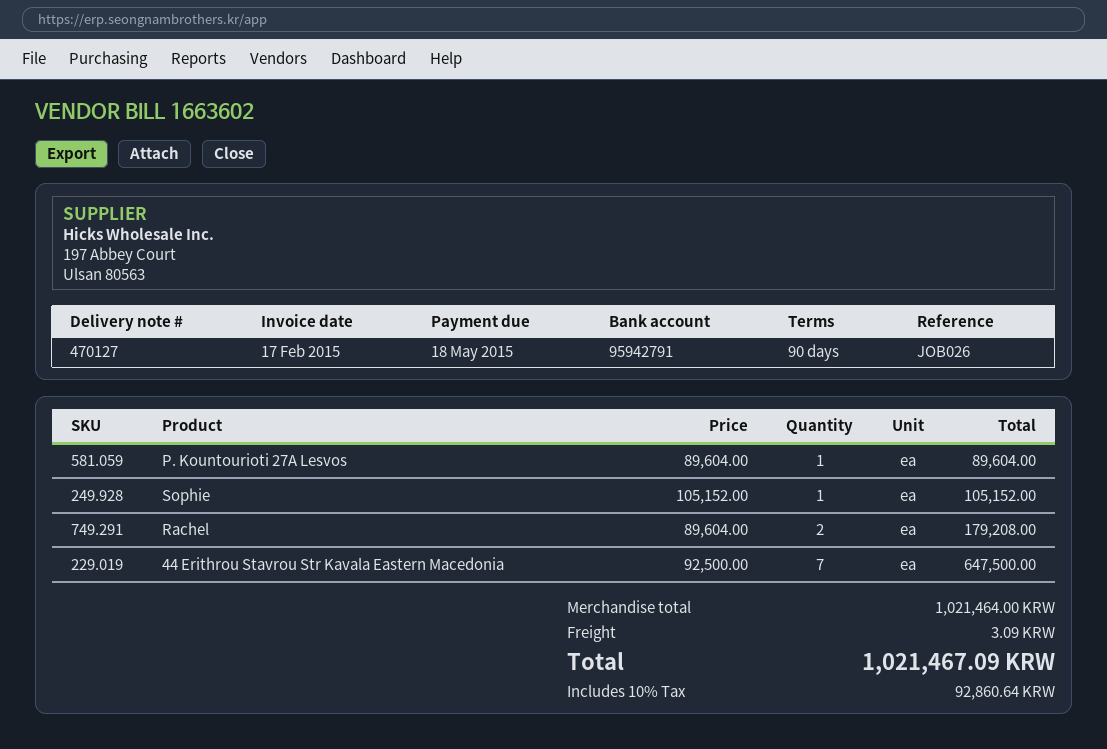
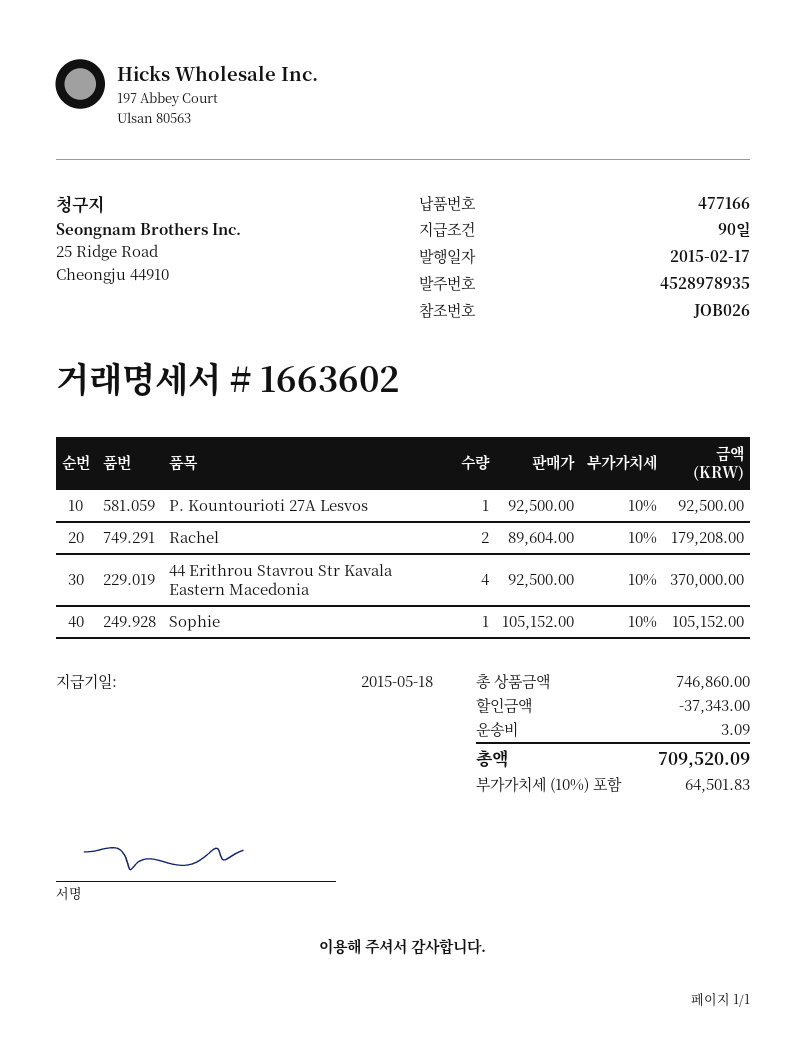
delivery note number: 470127 -> 477166
P. Kountourioti 27A Lesvos: 1 x 89604.00 = 89604.00 -> 1 x 92500.00 = 92500.00
44 Erithrou Stavrou Str Kavala Eastern Macedonia: 7 x 92500.00 = 647500.00 -> 4 x 92500.00 = 370000.00
subtotal: 1021464.00 -> 746860.00
discount: none -> 37343.00
tax: 10% = 92860.64 -> 10% = 64501.83
total: 1021467.09 -> 709520.09

